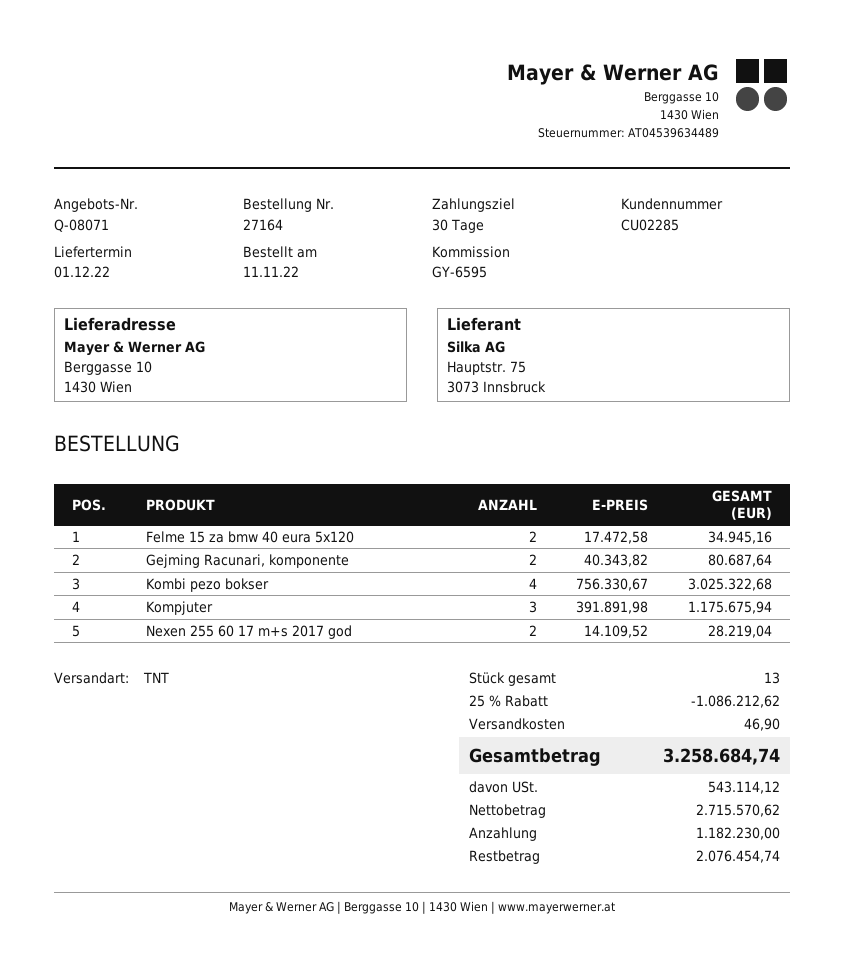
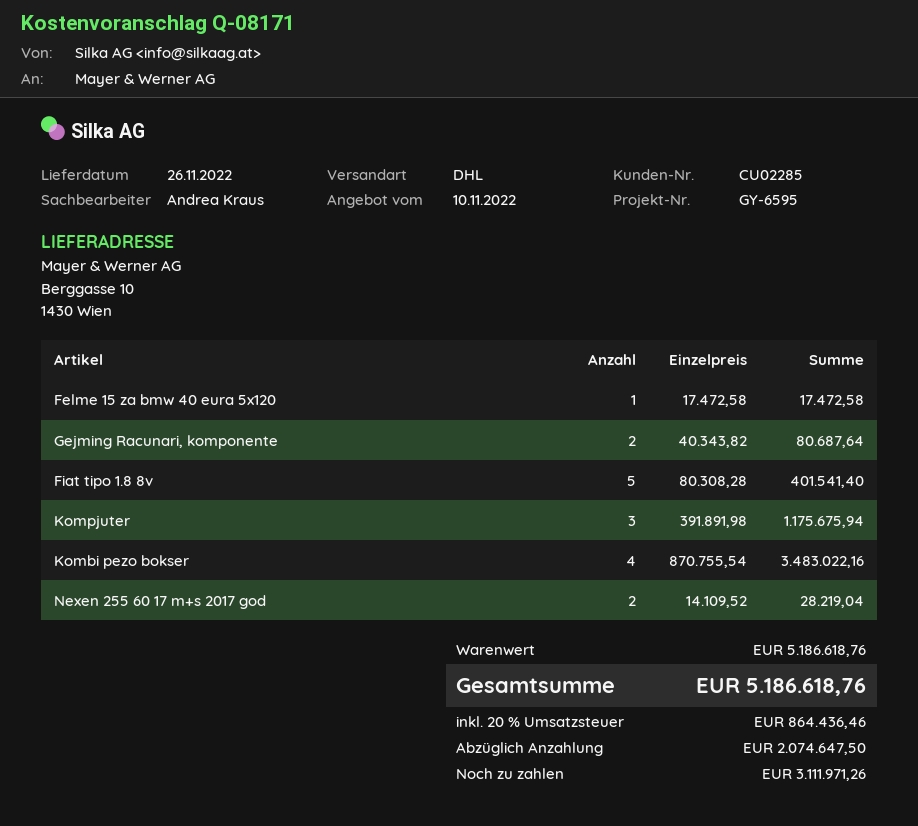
quote number: Q-08071 -> Q-08171
delivery date: 2022-12-01 -> 2022-11-26
shipping method: TNT -> DHL
Felme 15 za bmw 40 eura 5x120: 2 x 17472.58 = 34945.16 -> 1 x 17472.58 = 17472.58
Kombi pezo bokser: 4 x 756330.67 = 3025322.68 -> 4 x 870755.54 = 3483022.16
Fiat tipo 1.8 8v: none -> 5 x 80308.28 = 401541.40
discount: 25% = 1086212.62 -> none
shipping: 46.90 -> none
tax: 543114.12 -> 864436.46
total: 3258684.74 -> 5186618.76
deposit: 1182230.00 -> 2074647.50
balance: 2076454.74 -> 3111971.26

